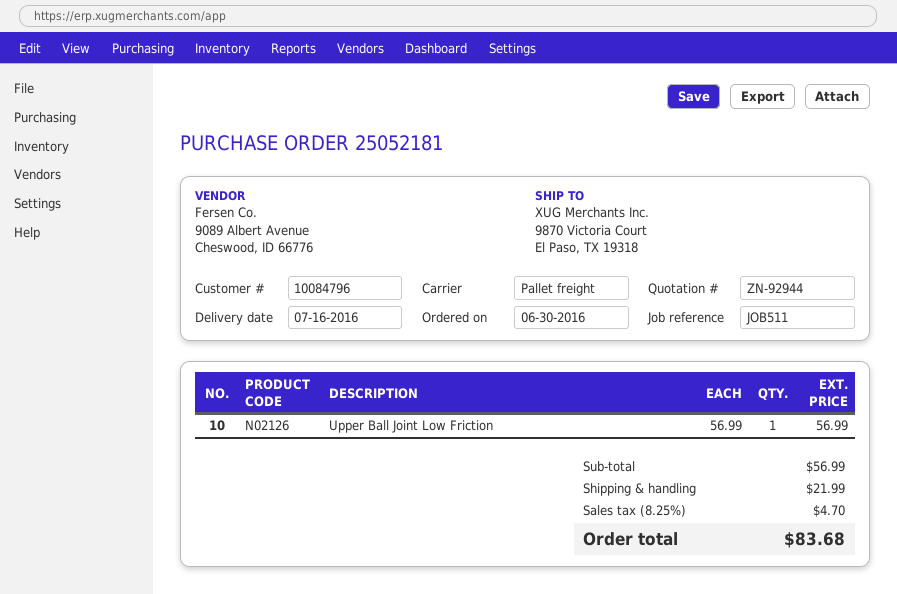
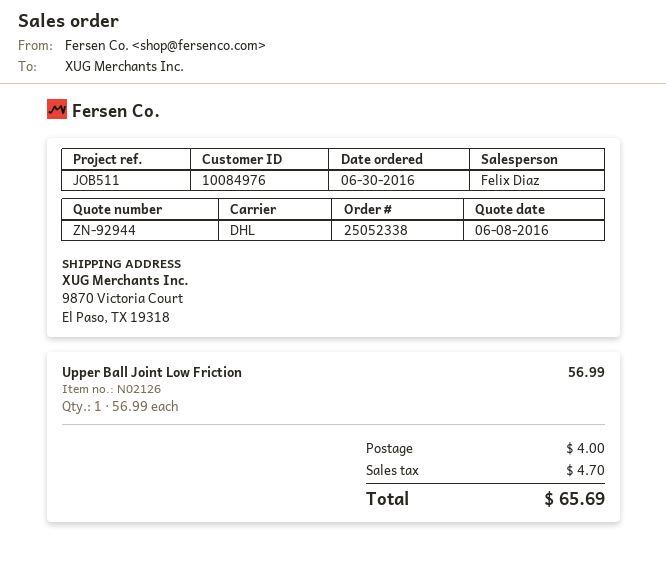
order number: 25052181 -> 25052338
customer number: 10084796 -> 10084976
shipping method: pallet freight -> DHL
shipping: 21.99 -> 4.00
total: 83.68 -> 65.69

